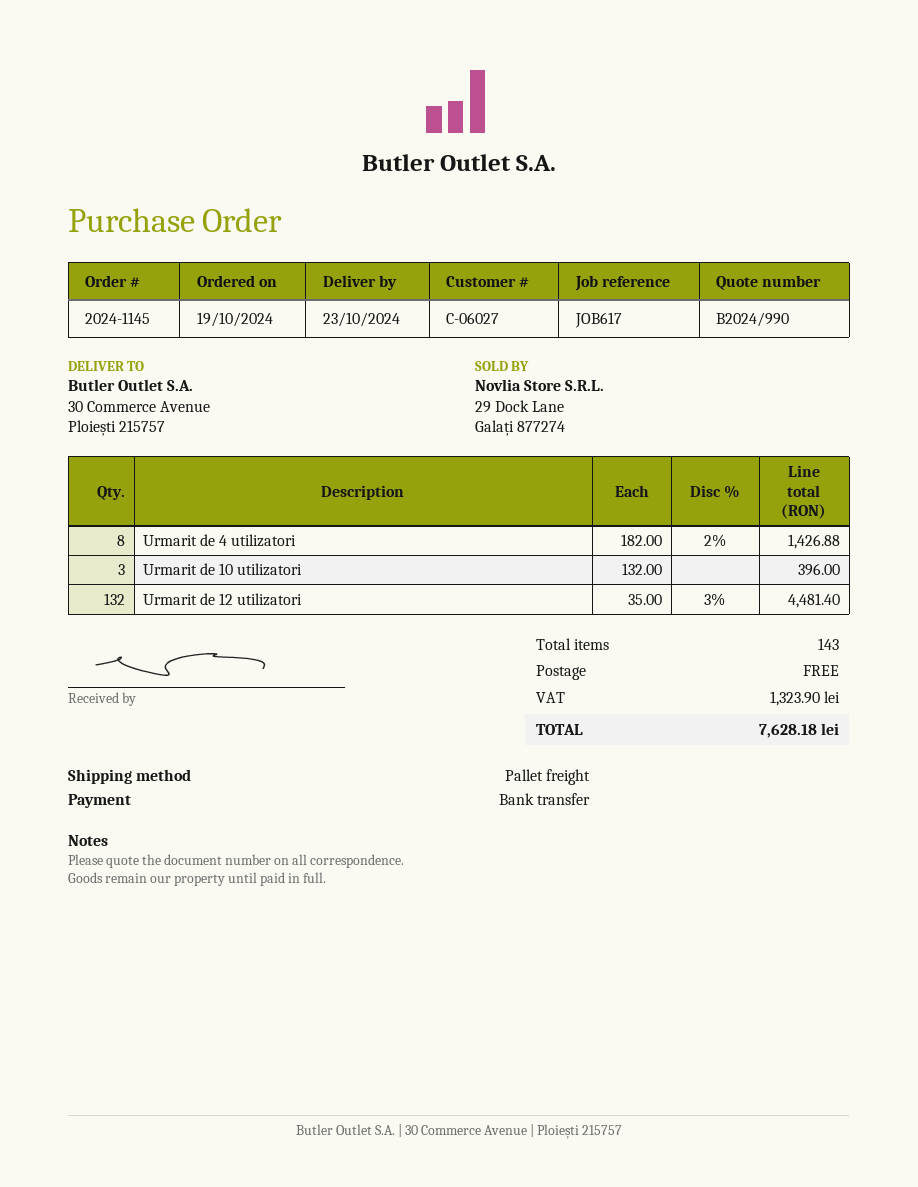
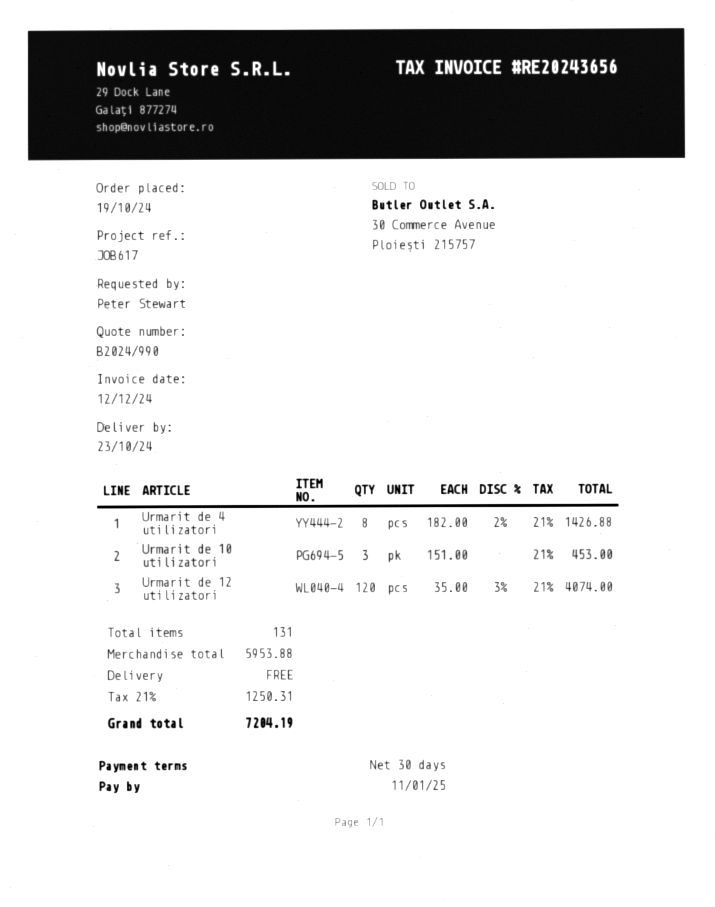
Urmarit de 10 utilizatori: 3 x 132.00 = 396.00 -> 3 x 151.00 = 453.00
Urmarit de 12 utilizatori: 132 x 35.00 - 3% = 4481.40 -> 120 x 35.00 - 3% = 4074.00
total quantity: 143 -> 131
tax: 1323.90 -> 1250.31
total: 7628.18 -> 7204.19

